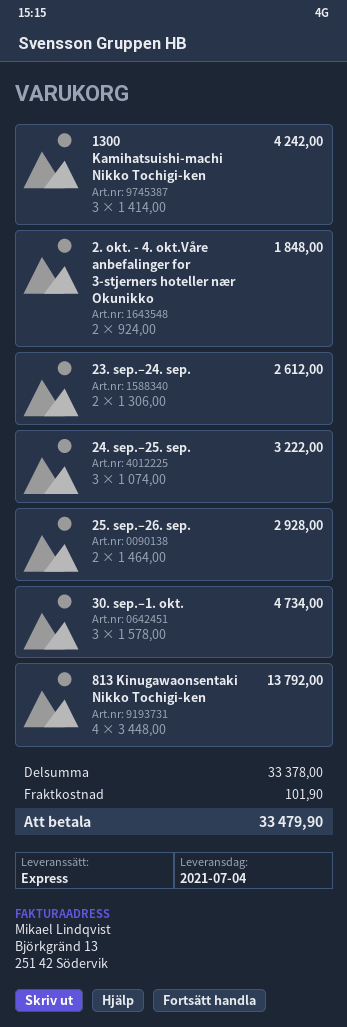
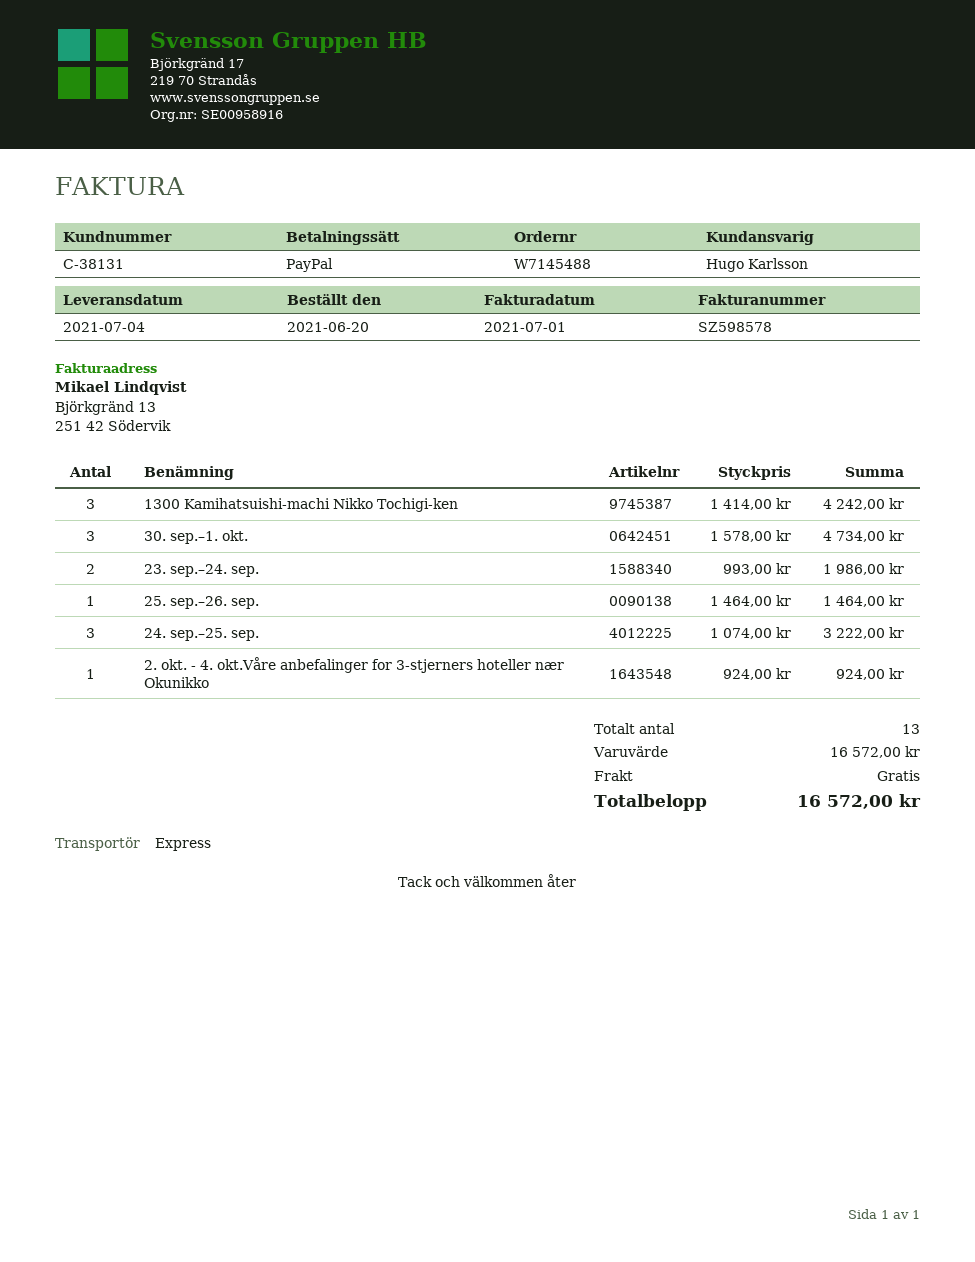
2. okt. - 4. okt.Våre anbefalinger for 3-stjerners hoteller nær Okunikko: 2 x 924.00 = 1848.00 -> 1 x 924.00 = 924.00
23. sep.–24. sep.: 2 x 1306.00 = 2612.00 -> 2 x 993.00 = 1986.00
25. sep.–26. sep.: 2 x 1464.00 = 2928.00 -> 1 x 1464.00 = 1464.00
813 Kinugawaonsentaki Nikko Tochigi-ken: 4 x 3448.00 = 13792.00 -> none
subtotal: 33378.00 -> 16572.00
shipping: 101.90 -> 0.00
total: 33479.90 -> 16572.00

